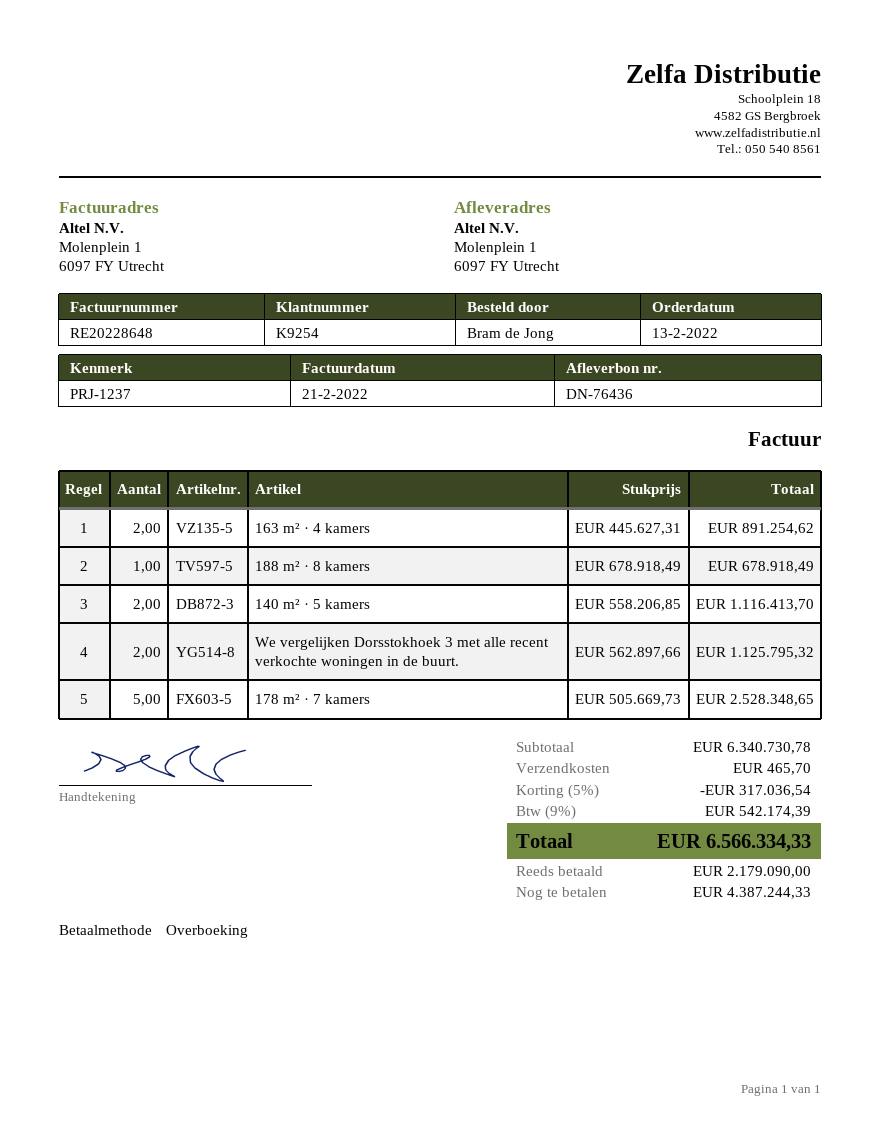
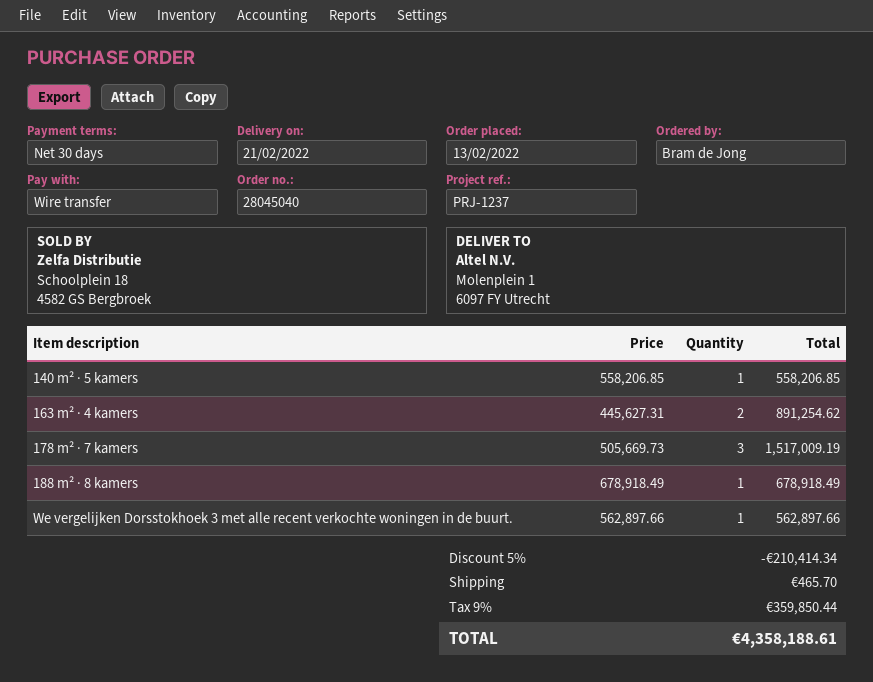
140 m² · 5 kamers: 2 x 558206.85 = 1116413.70 -> 1 x 558206.85 = 558206.85
We vergelijken Dorsstokhoek 3 met alle recent verkochte woningen in de buurt.: 2 x 562897.66 = 1125795.32 -> 1 x 562897.66 = 562897.66
178 m² · 7 kamers: 5 x 505669.73 = 2528348.65 -> 3 x 505669.73 = 1517009.19
discount: 5% = 317036.54 -> 5% = 210414.34
tax: 9% = 542174.39 -> 9% = 359850.44
total: 6566334.33 -> 4358188.61

